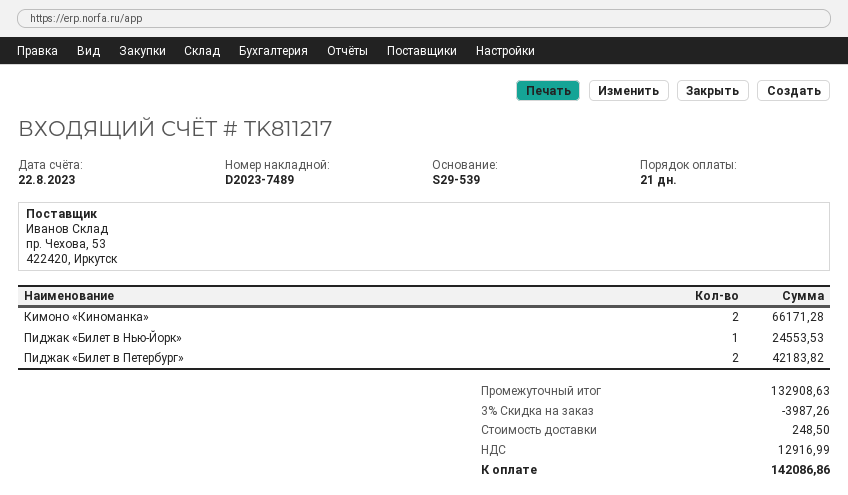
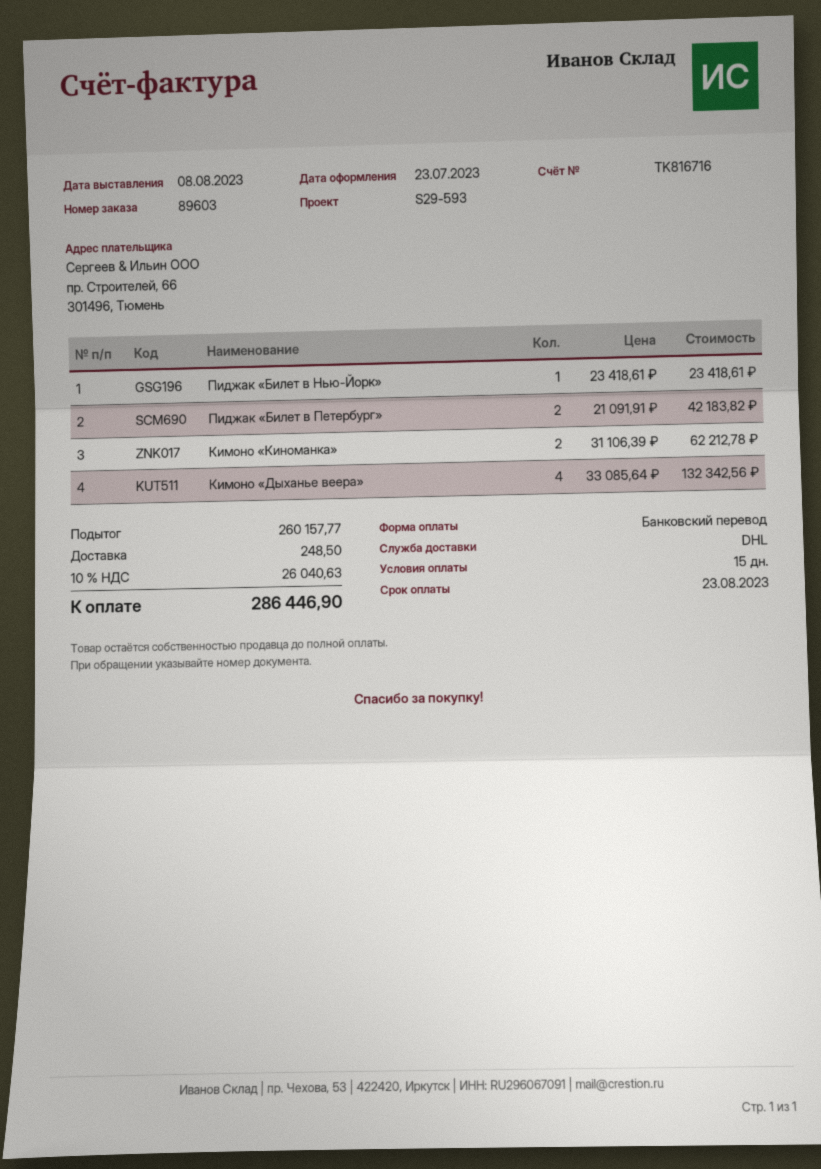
invoice number: TK811217 -> TK816716
invoice date: 2023-08-22 -> 2023-08-08
payment terms: 21 days -> 15 days
reference: S29-539 -> S29-593
Кимоно «Киноманка»: 2 for 66171.28 -> 2 for 62212.78
Пиджак «Билет в Нью-Йорк»: 1 for 24553.53 -> 1 for 23418.61
Кимоно «Дыханье веера»: none -> 4 for 132342.56
subtotal: 132908.63 -> 260157.77
discount: 3% = 3987.26 -> none
tax: 12916.99 -> 26040.63
total: 142086.86 -> 286446.90

